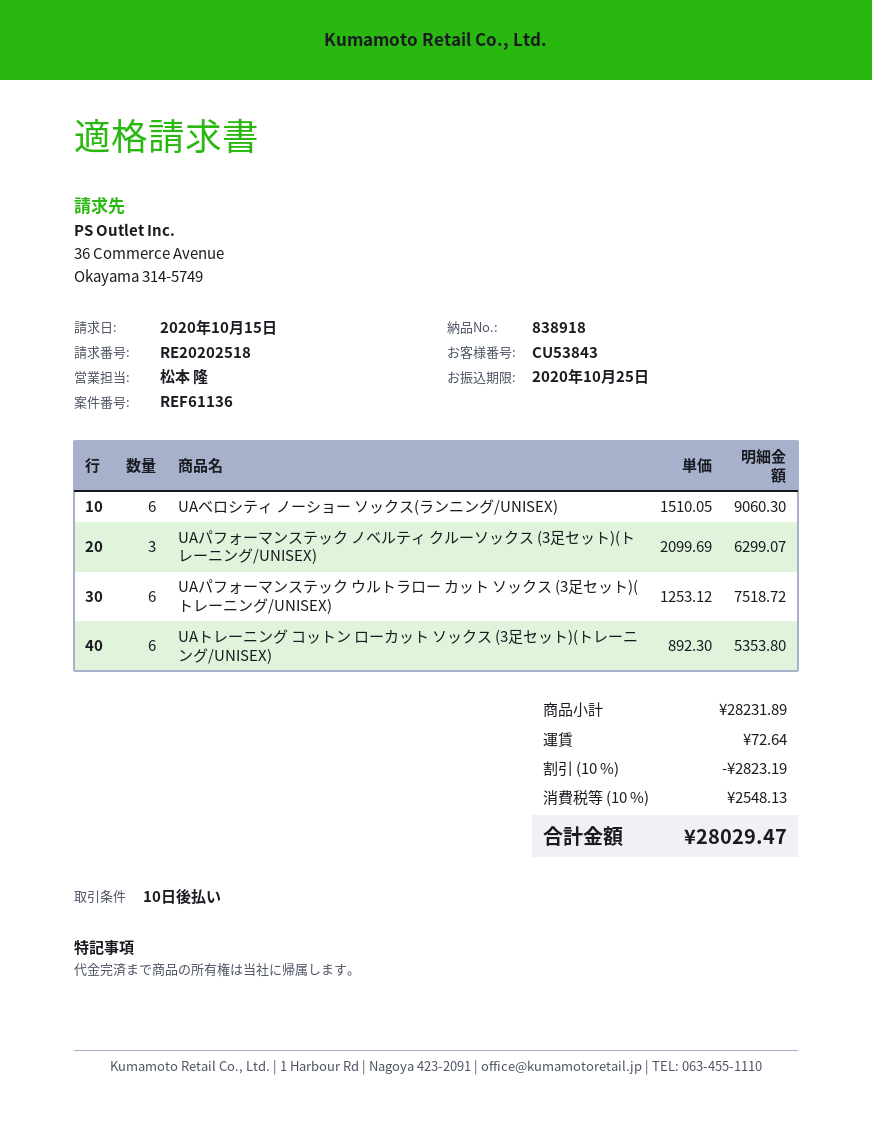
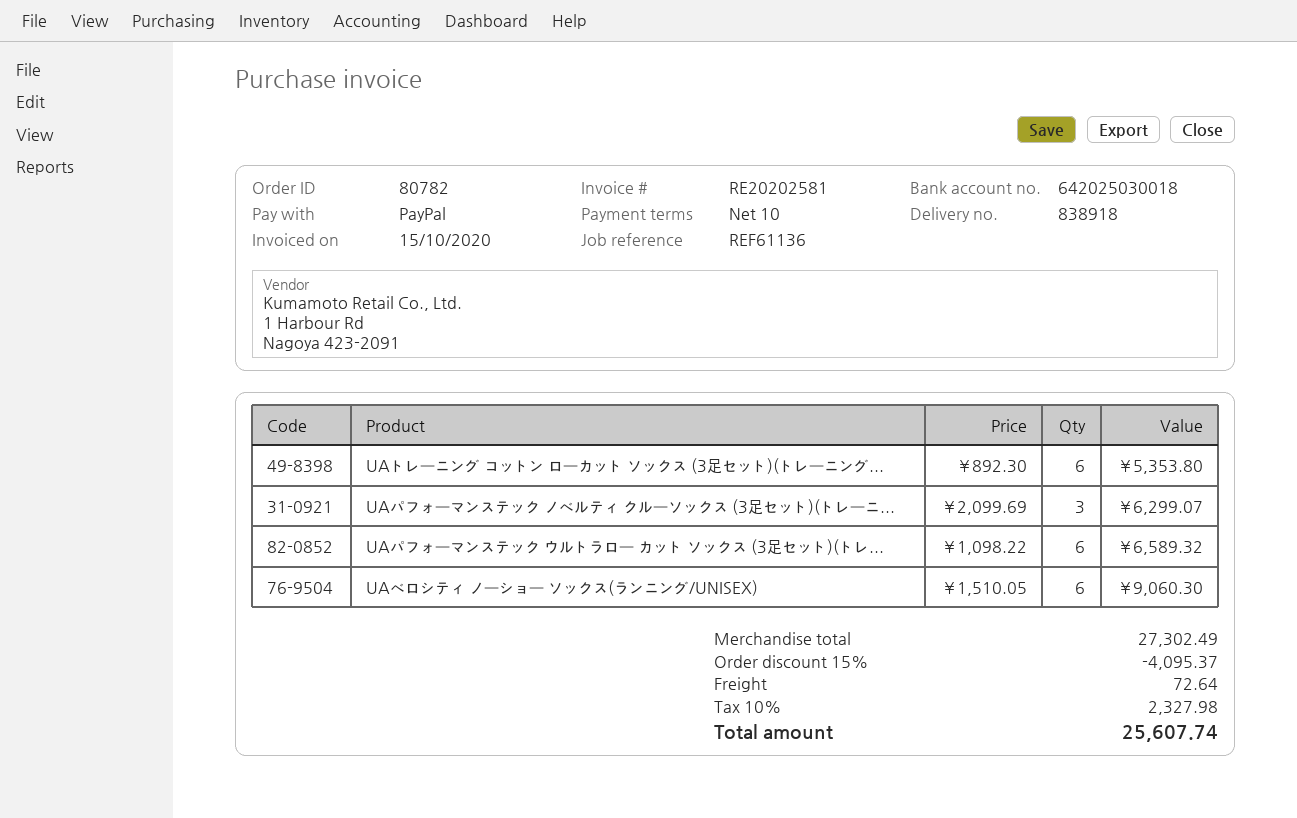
invoice number: RE20202518 -> RE20202581
UAパフォーマンステック ウルトラロー カット ソックス (3足セット)(トレーニング/UNISEX): 6 x 1253.12 = 7518.72 -> 6 x 1098.22 = 6589.32
subtotal: 28231.89 -> 27302.49
discount: 10% = 2823.19 -> 15% = 4095.37
tax: 10% = 2548.13 -> 10% = 2327.98
total: 28029.47 -> 25607.74

